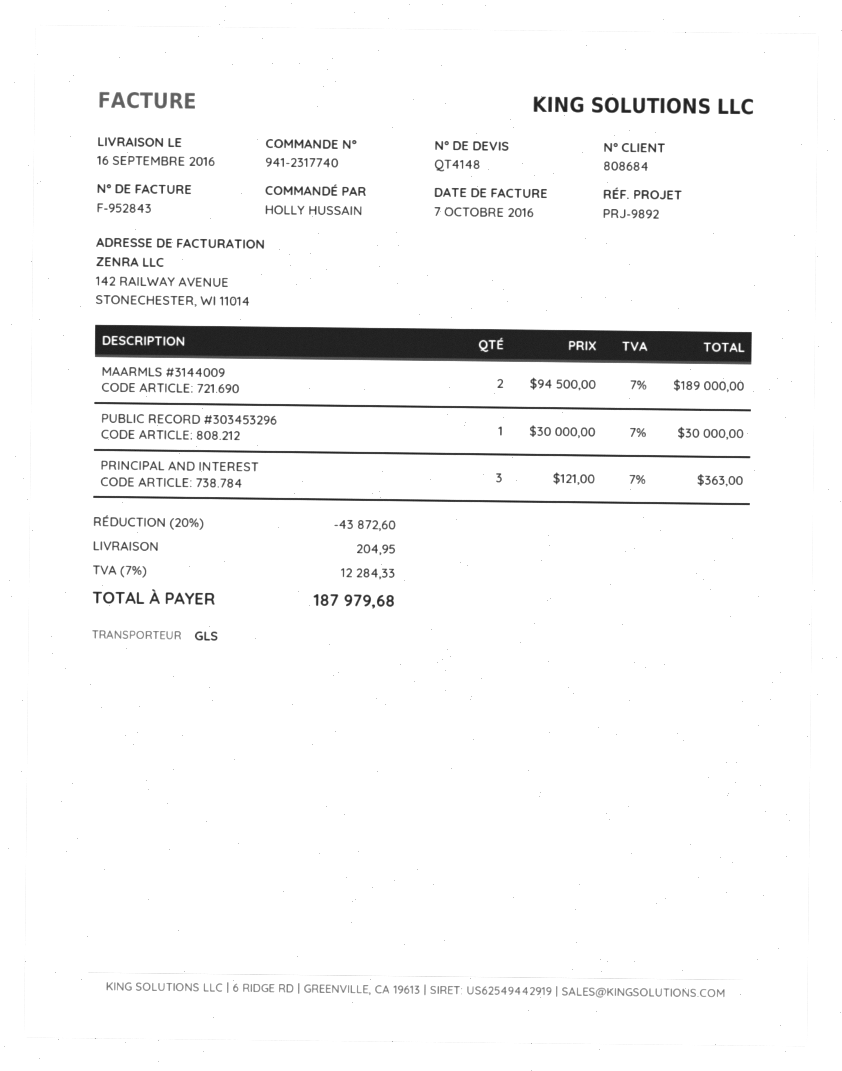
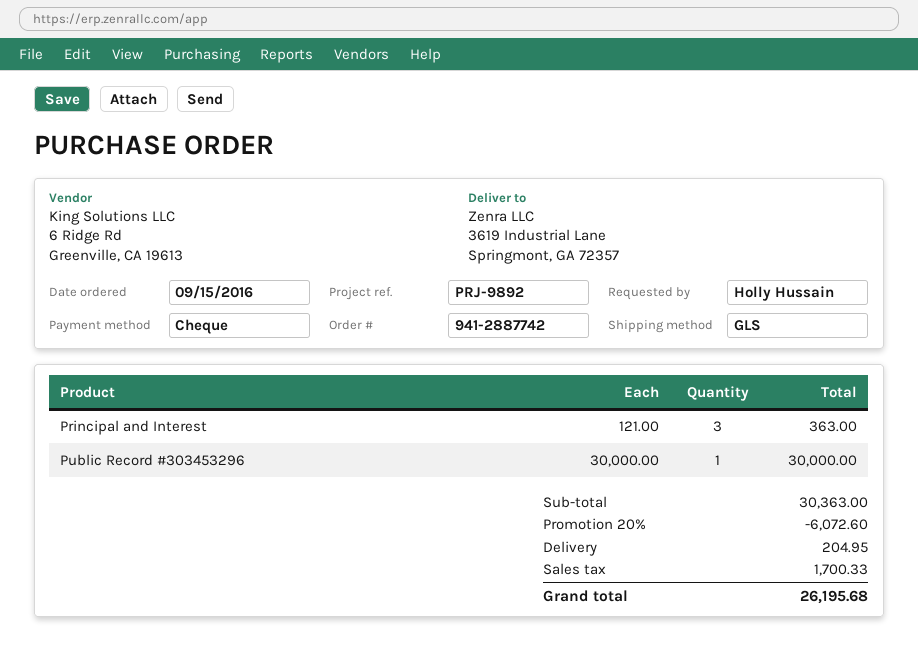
order number: 941-2317740 -> 941-2887742
MAARMLS #3144009: 2 x 94500.00 = 189000.00 -> none
discount: 20% = 43872.60 -> 20% = 6072.60
tax: 12284.33 -> 1700.33
total: 187979.68 -> 26195.68

